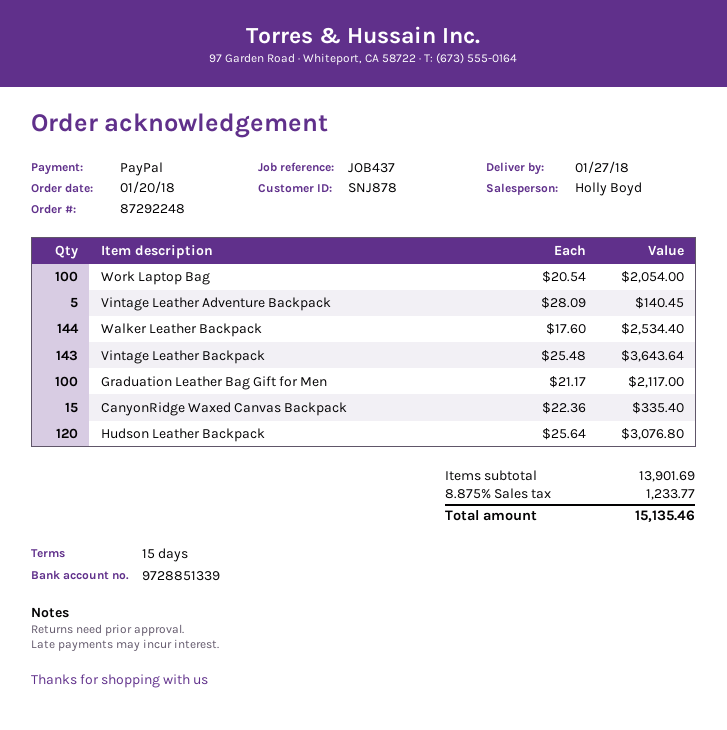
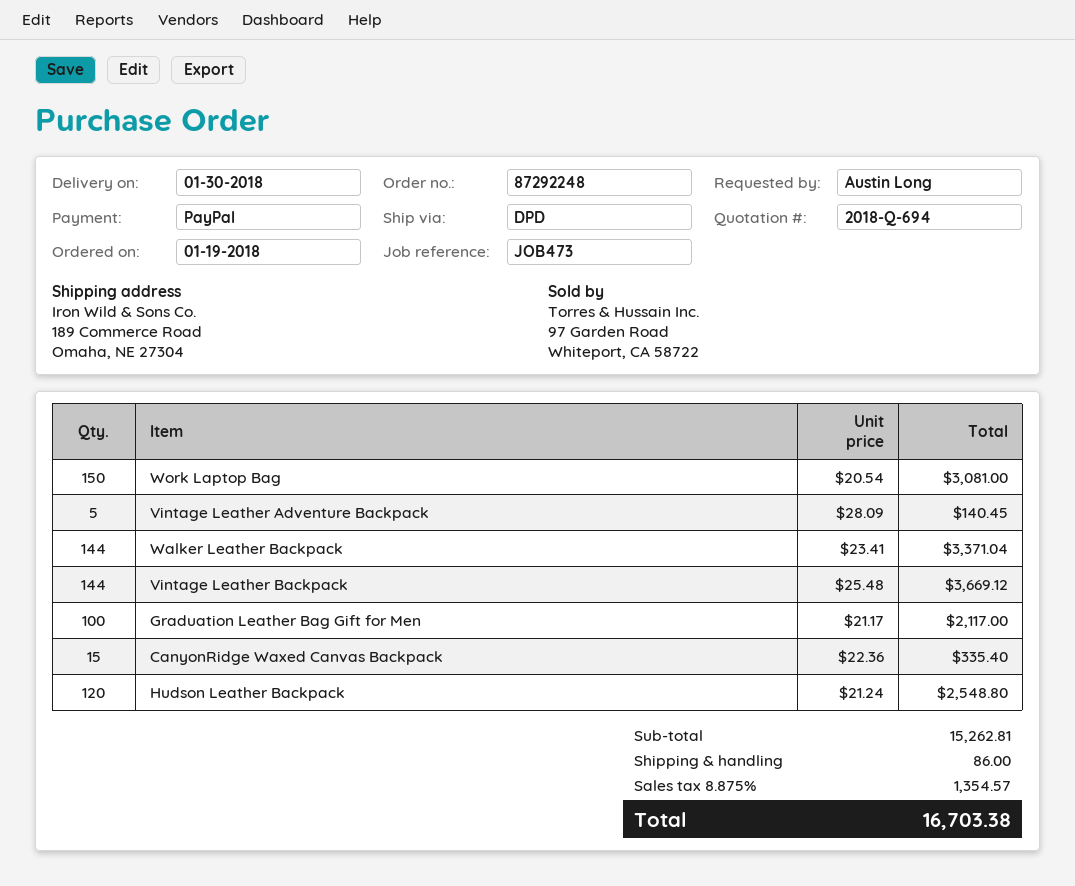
order date: 2018-01-20 -> 2018-01-19
delivery date: 2018-01-27 -> 2018-01-30
reference: JOB437 -> JOB473
Work Laptop Bag: 100 x 20.54 = 2054.00 -> 150 x 20.54 = 3081.00
Walker Leather Backpack: 144 x 17.60 = 2534.40 -> 144 x 23.41 = 3371.04
Vintage Leather Backpack: 143 x 25.48 = 3643.64 -> 144 x 25.48 = 3669.12
Hudson Leather Backpack: 120 x 25.64 = 3076.80 -> 120 x 21.24 = 2548.80
subtotal: 13901.69 -> 15262.81
shipping: none -> 86.00
tax: 8.875% = 1233.77 -> 8.875% = 1354.57
total: 15135.46 -> 16703.38

